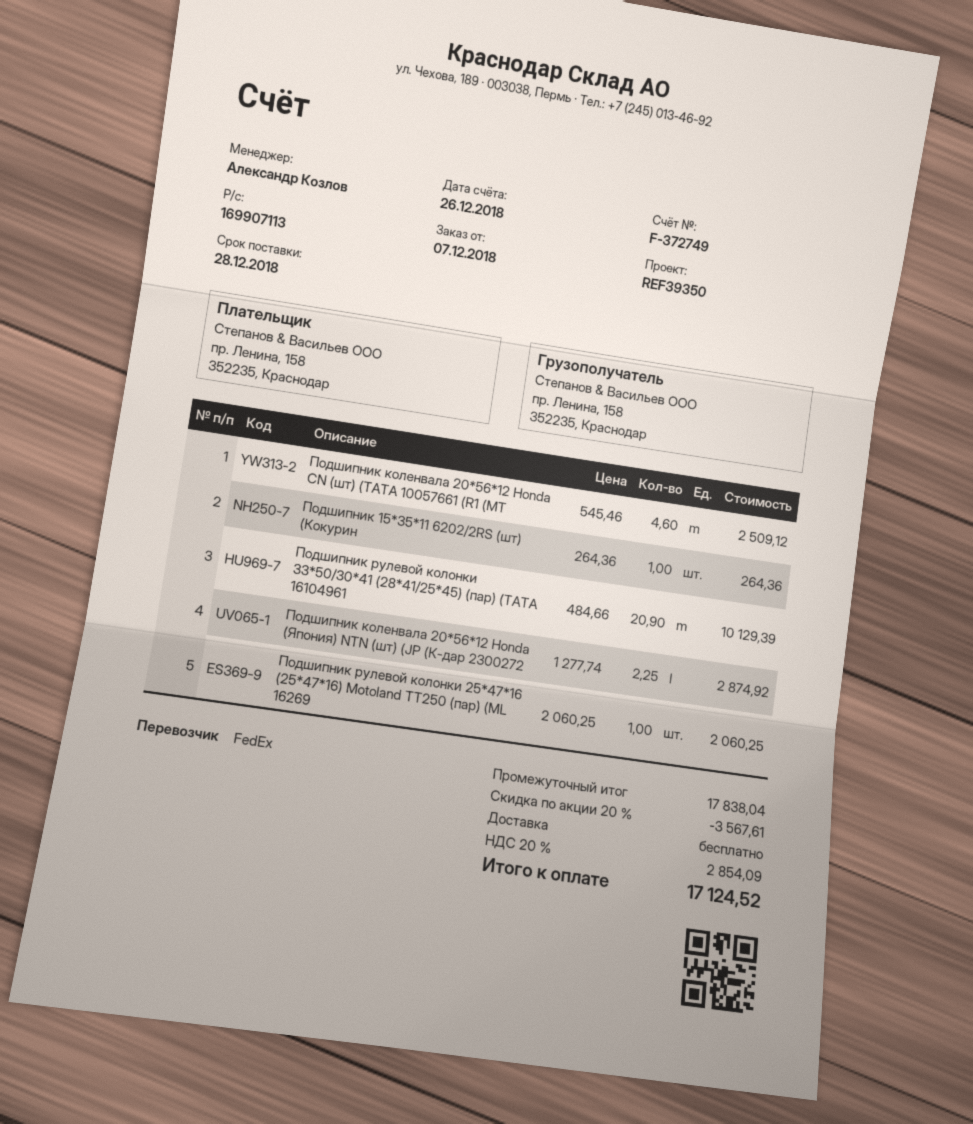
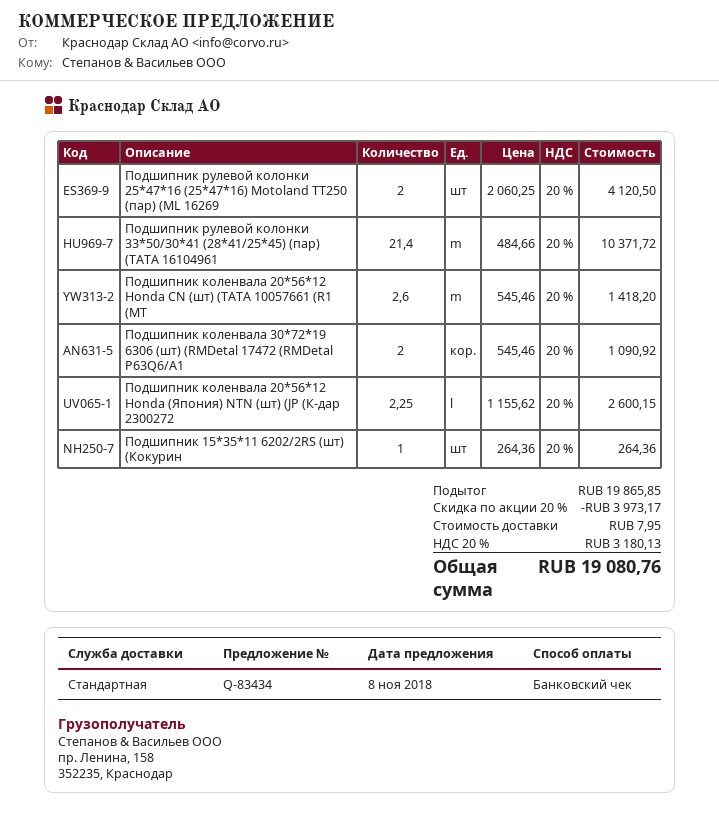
shipping method: FedEx -> standard
Подшипник коленвала 20*56*12 Honda CN (шт) (TATA 10057661 (R1 (MT: 4.6 x 545.46 = 2509.12 -> 2.6 x 545.46 = 1418.20
Подшипник рулевой колонки 33*50/30*41 (28*41/25*45) (пар) (TATA 16104961: 20.9 x 484.66 = 10129.39 -> 21.4 x 484.66 = 10371.72
Подшипник коленвала 20*56*12 Honda (Япония) NTN (шт) (JP (К-дар 2300272: 2.25 x 1277.74 = 2874.92 -> 2.25 x 1155.62 = 2600.15
Подшипник рулевой колонки 25*47*16 (25*47*16) Motoland TT250 (пар) (ML 16269: 1 x 2060.25 = 2060.25 -> 2 x 2060.25 = 4120.50
Подшипник коленвала 30*72*19 6306 (шт) (RMDetal 17472 (RMDetal Р63Q6/А1: none -> 2 x 545.46 = 1090.92
subtotal: 17838.04 -> 19865.85
discount: 20% = 3567.61 -> 20% = 3973.17
shipping: 0.00 -> 7.95
tax: 20% = 2854.09 -> 20% = 3180.13
total: 17124.52 -> 19080.76

